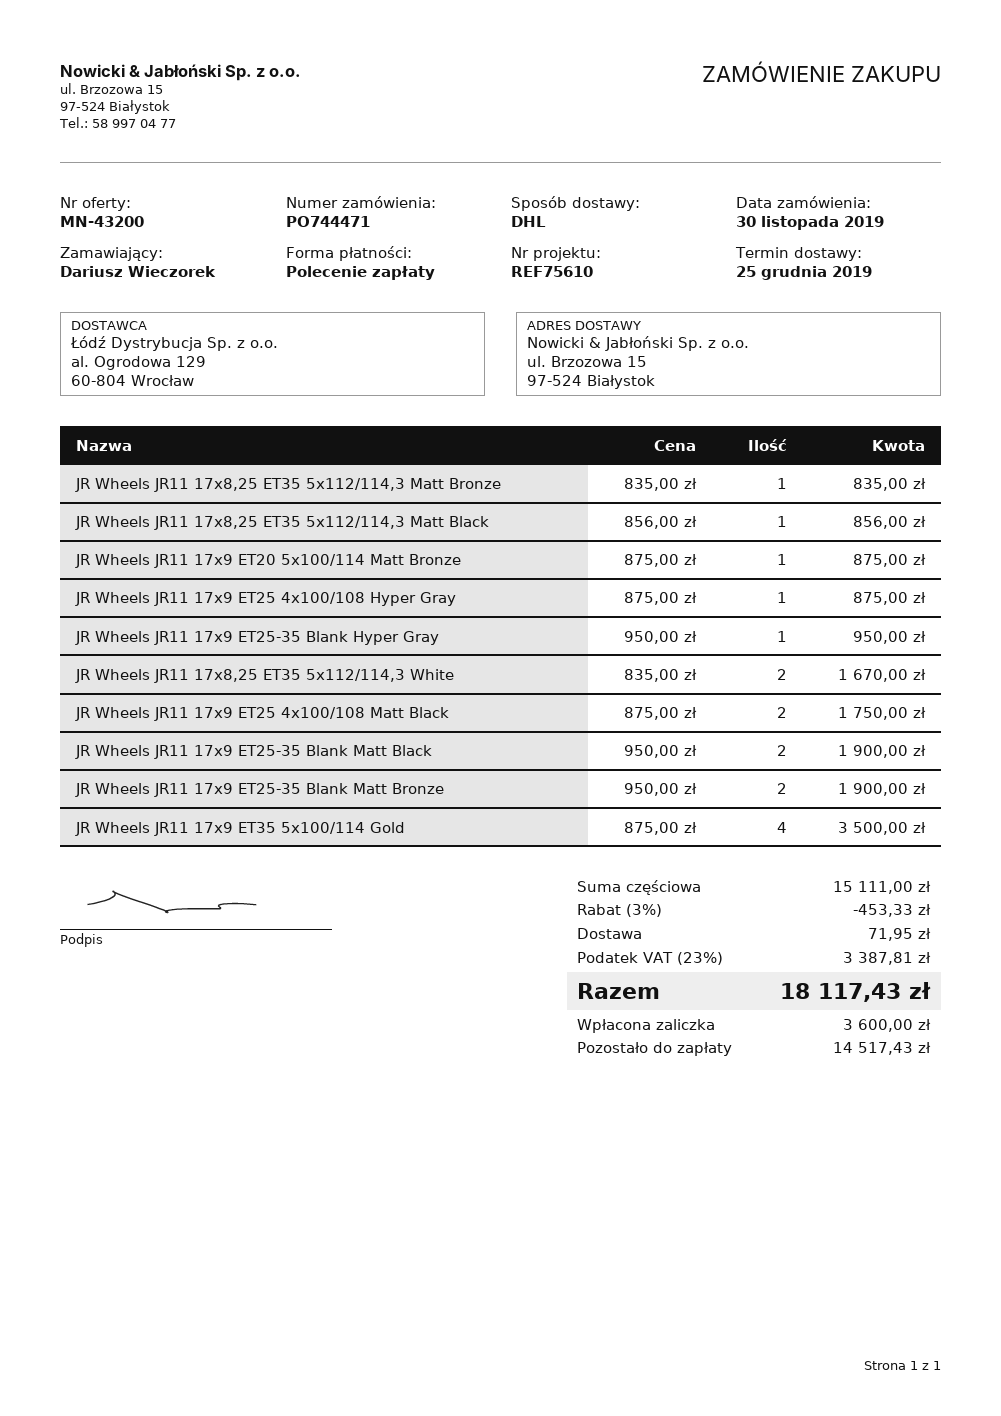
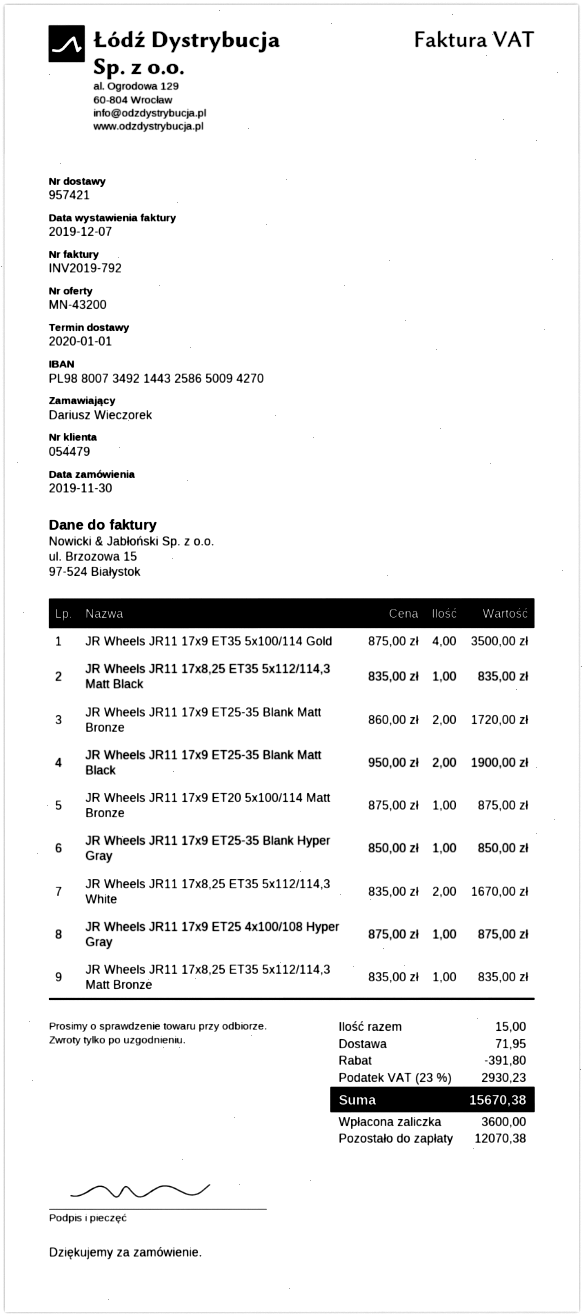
delivery date: 2019-12-25 -> 2020-01-01
JR Wheels JR11 17x8,25 ET35 5x112/114,3 Matt Black: 1 x 856.00 = 856.00 -> 1 x 835.00 = 835.00
JR Wheels JR11 17x9 ET25-35 Blank Hyper Gray: 1 x 950.00 = 950.00 -> 1 x 850.00 = 850.00
JR Wheels JR11 17x9 ET25 4x100/108 Matt Black: 2 x 875.00 = 1750.00 -> none
JR Wheels JR11 17x9 ET25-35 Blank Matt Bronze: 2 x 950.00 = 1900.00 -> 2 x 860.00 = 1720.00
discount: 453.33 -> 391.80
tax: 23% = 3387.81 -> 23% = 2930.23
total: 18117.43 -> 15670.38
balance: 14517.43 -> 12070.38

